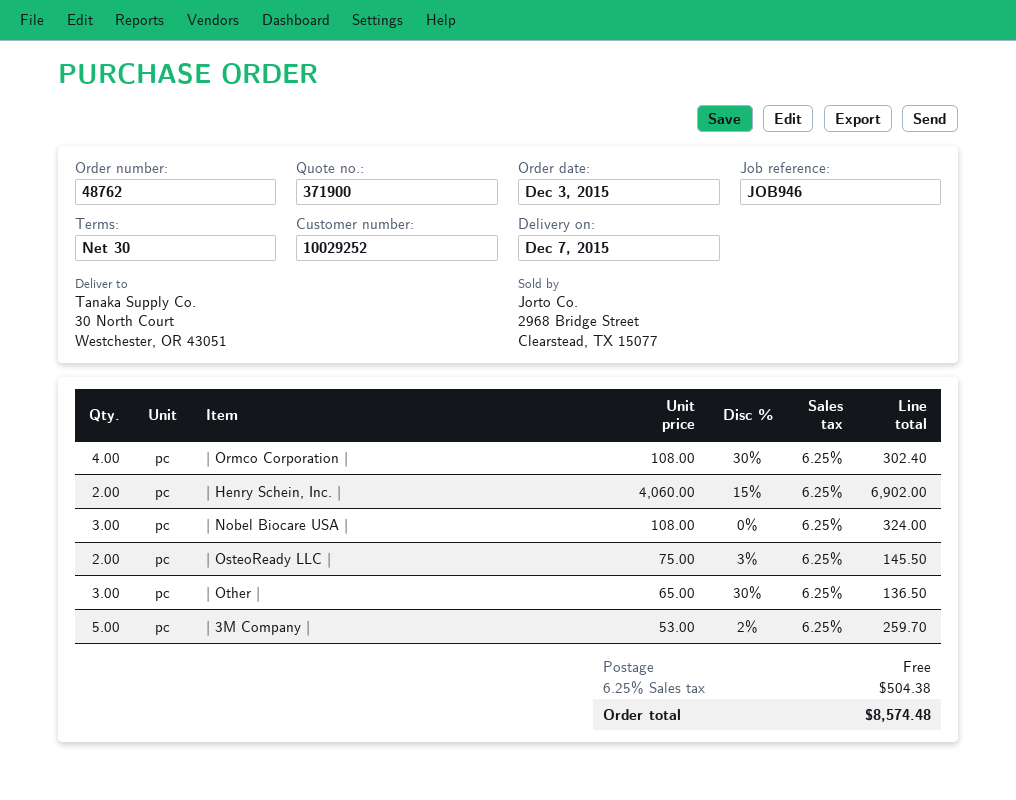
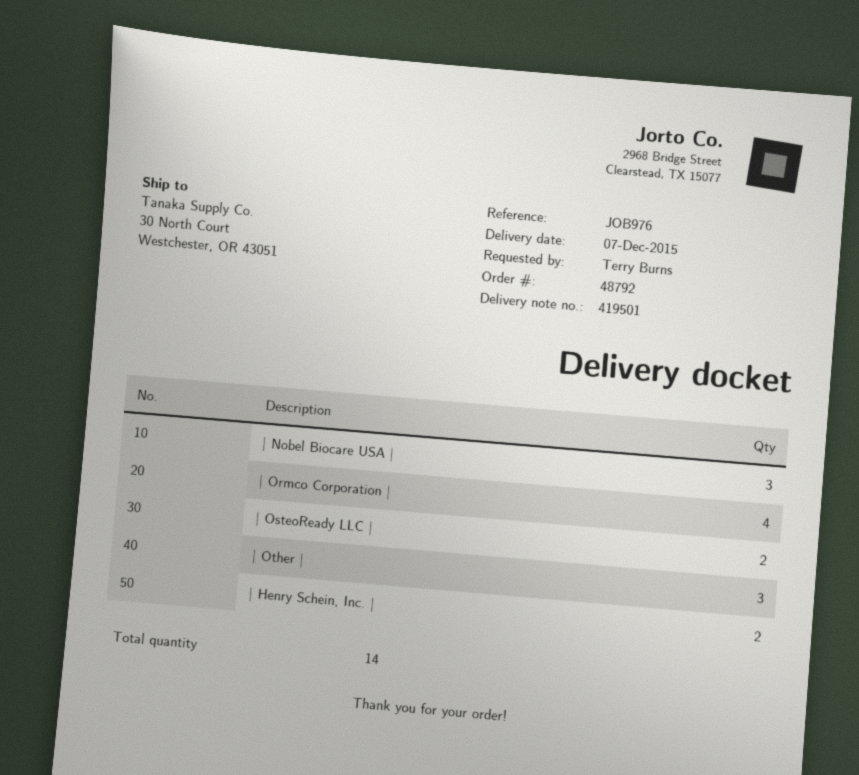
order number: 48762 -> 48792
reference: JOB946 -> JOB976
| 3M Company |: 5 -> none

